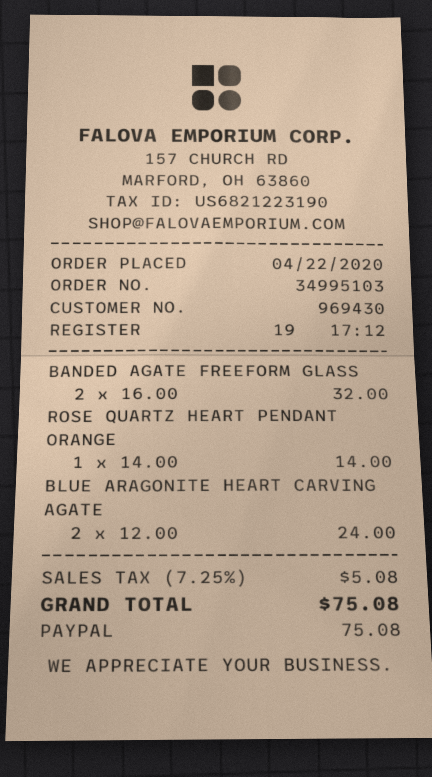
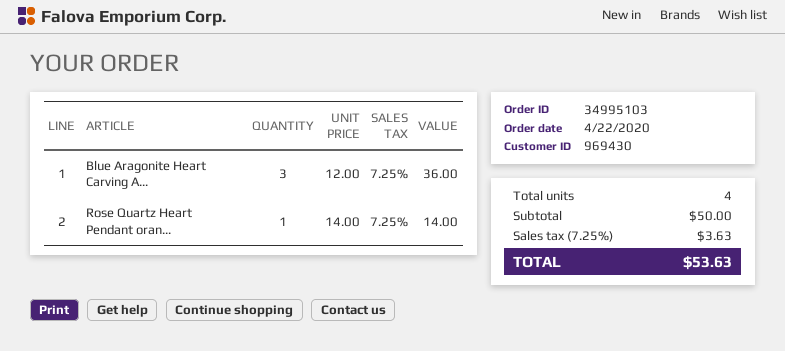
BANDED AGATE FREEFORM GLASS: 2 x 16.00 = 32.00 -> none
BLUE ARAGONITE HEART CARVING AGATE: 2 x 12.00 = 24.00 -> 3 x 12.00 = 36.00
tax: 7.25% = 5.08 -> 7.25% = 3.63
total: 75.08 -> 53.63

